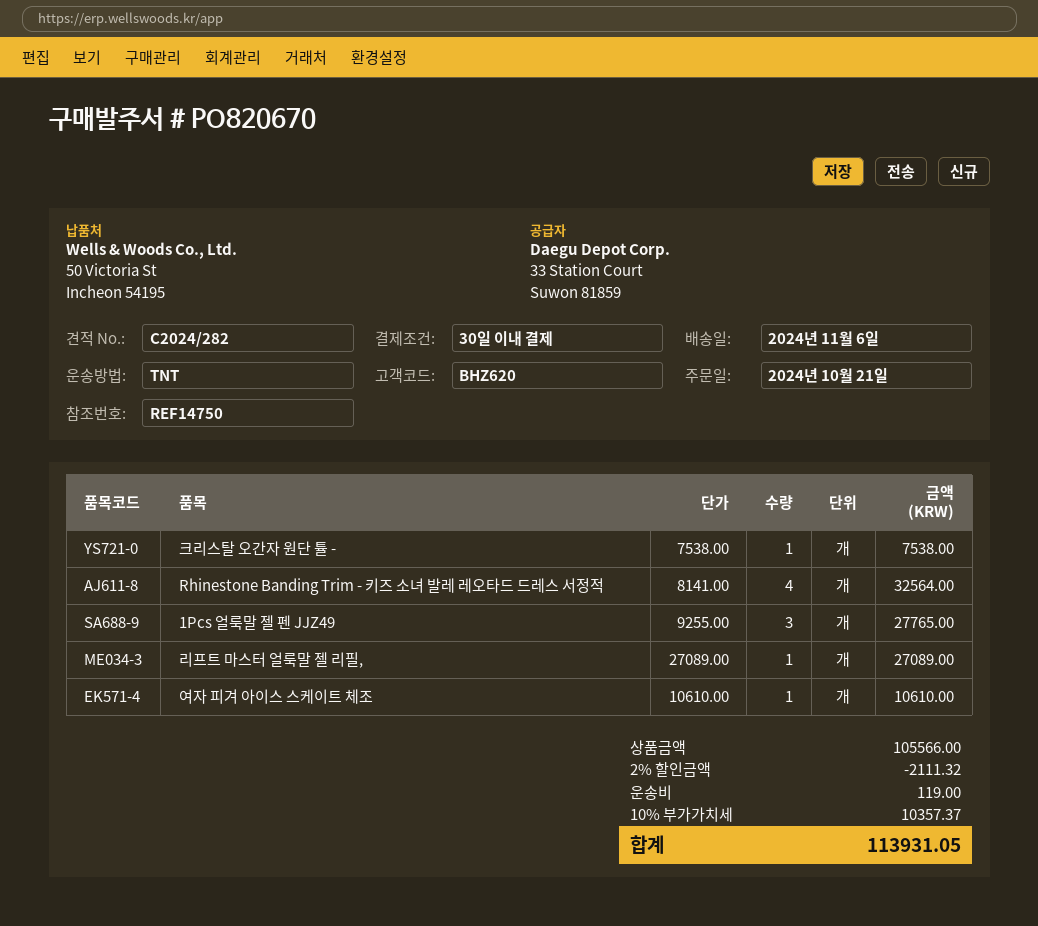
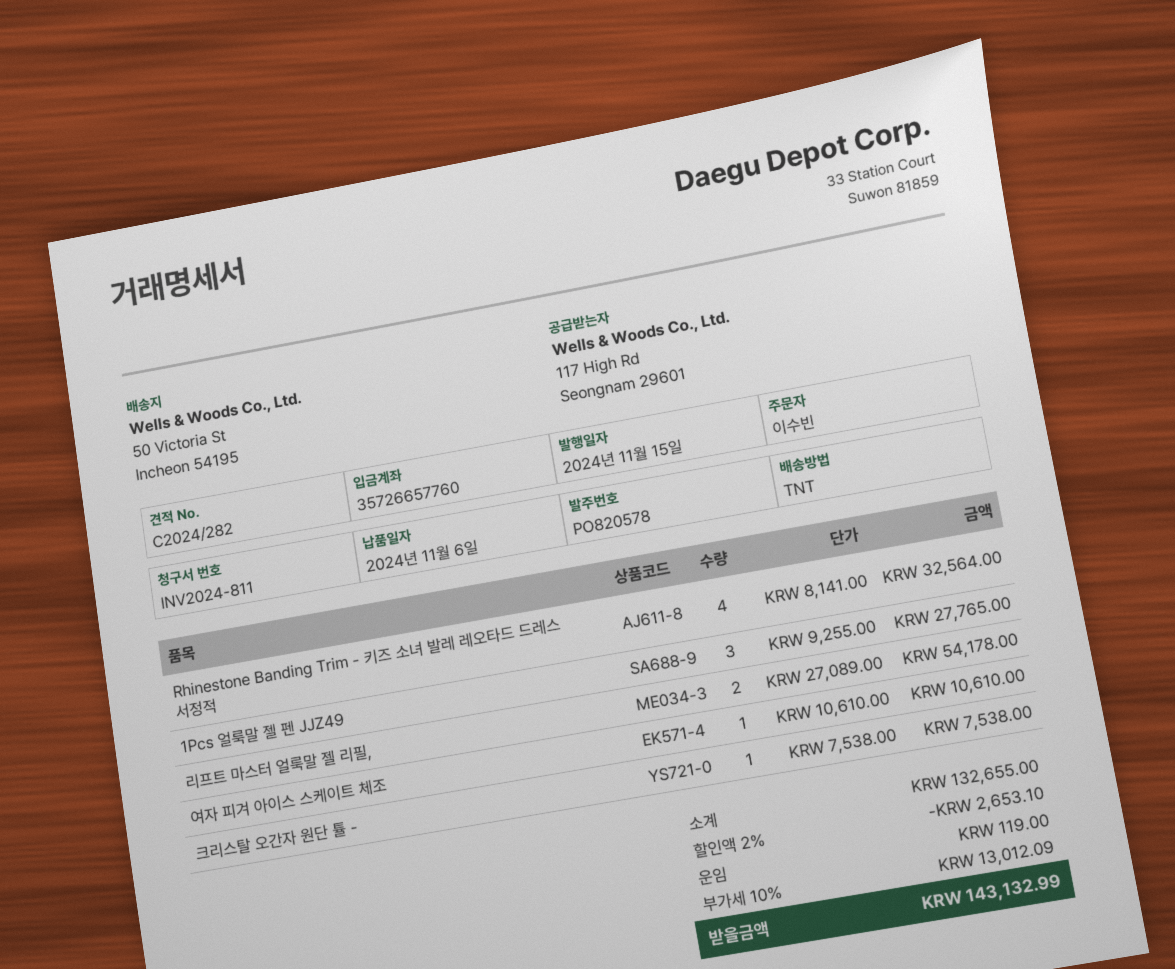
order number: PO820670 -> PO820578
리프트 마스터 얼룩말 젤 리필,: 1 x 27089.00 = 27089.00 -> 2 x 27089.00 = 54178.00
subtotal: 105566.00 -> 132655.00
discount: 2% = 2111.32 -> 2% = 2653.10
tax: 10% = 10357.37 -> 10% = 13012.09
total: 113931.05 -> 143132.99

